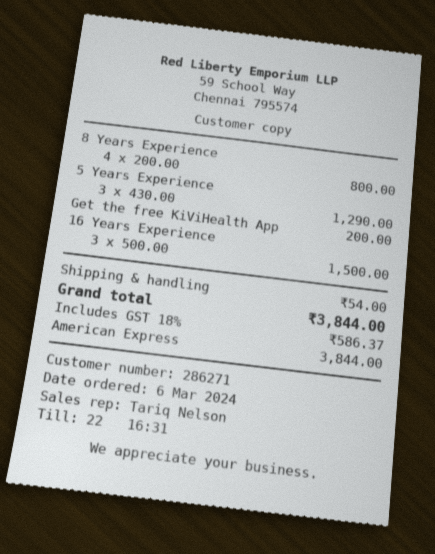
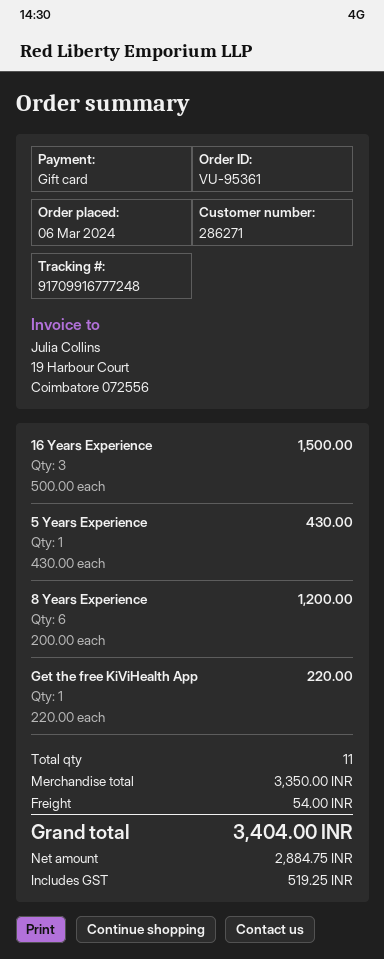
payment method: American Express -> gift card
8 Years Experience: 4 x 200.00 = 800.00 -> 6 x 200.00 = 1200.00
5 Years Experience: 3 x 430.00 = 1290.00 -> 1 x 430.00 = 430.00
Get the free KiViHealth App: 1 x 200.00 = 200.00 -> 1 x 220.00 = 220.00
tax: 586.37 -> 519.25
total: 3844.00 -> 3404.00

